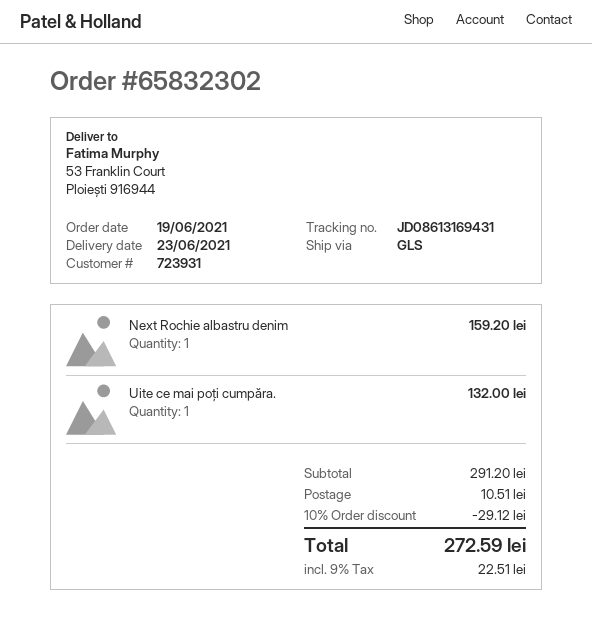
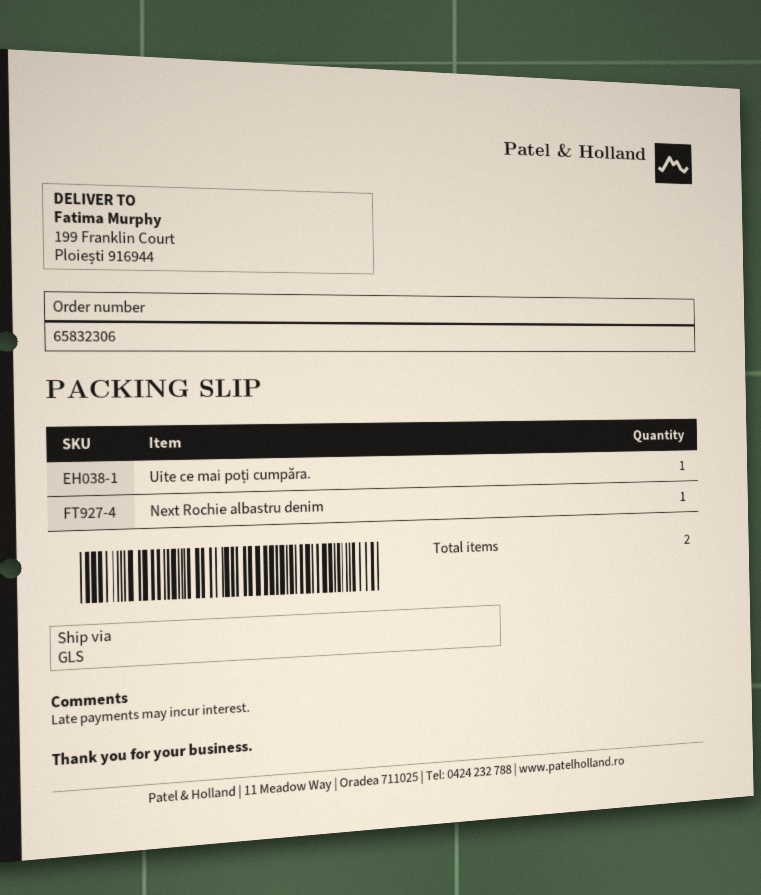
order number: 65832302 -> 65832306
ship to: 53 Franklin Court, Ploiești 916944 -> 199 Franklin Court, Ploiești 916944

